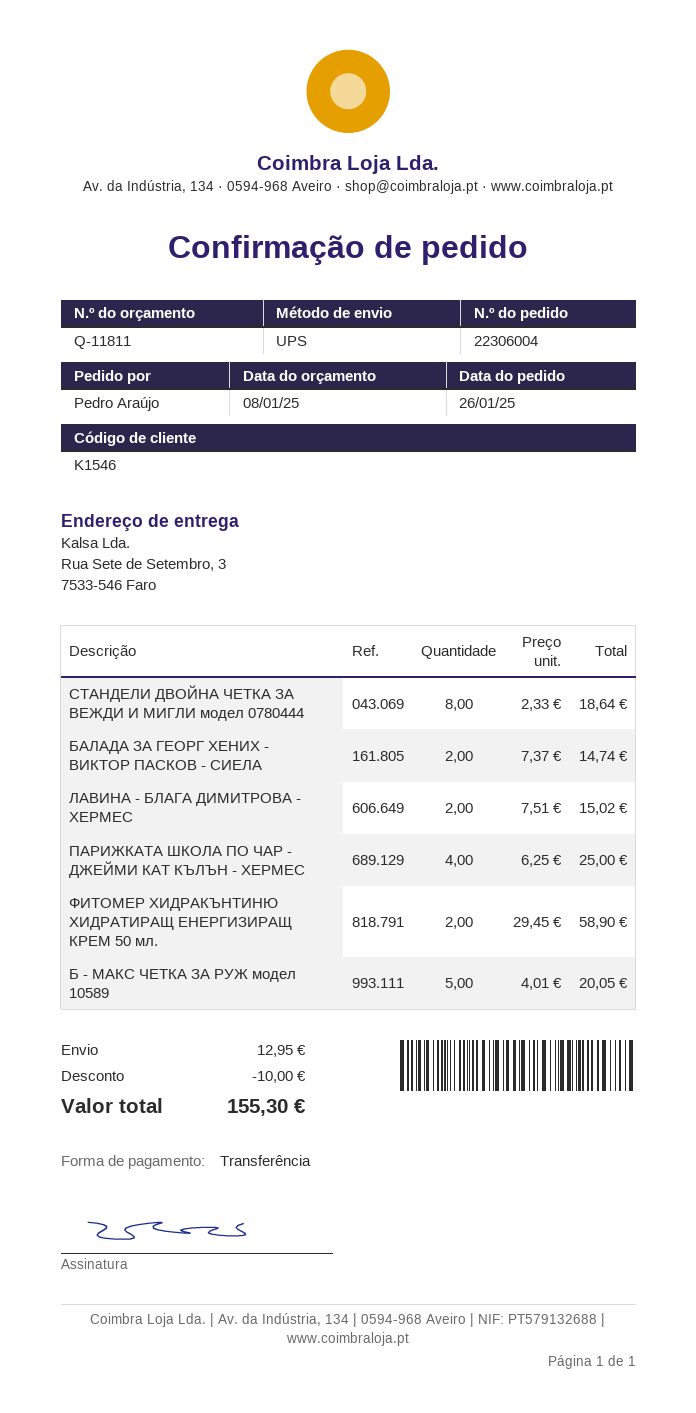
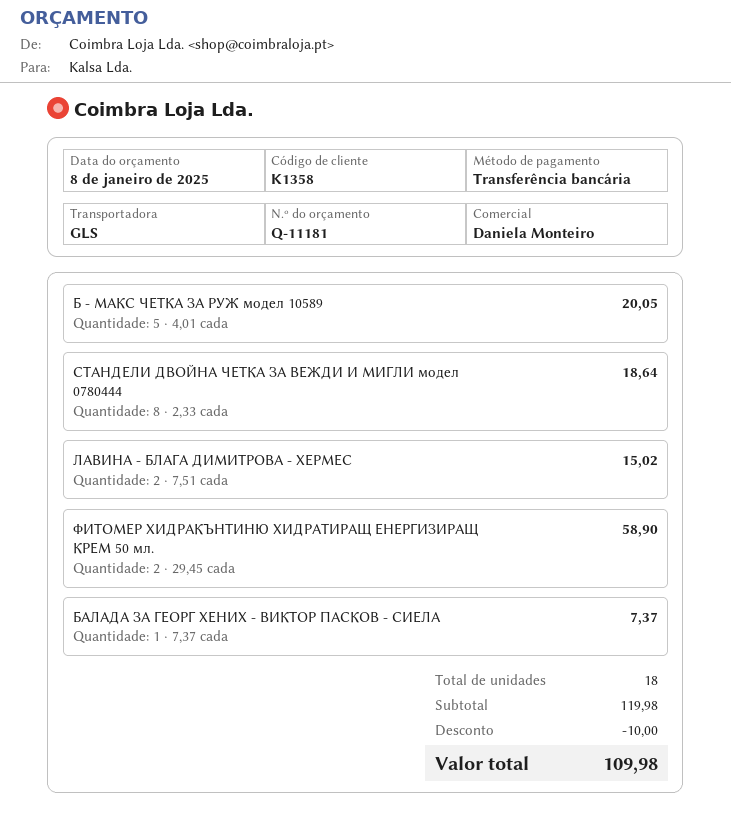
quote number: Q-11811 -> Q-11181
customer number: K1546 -> K1358
shipping method: UPS -> GLS
БАЛАДА ЗА ГЕОРГ ХЕНИХ - ВИКТОР ПАСКОВ - СИЕЛА: 2 x 7.37 = 14.74 -> 1 x 7.37 = 7.37
ПАРИЖКАТА ШКОЛА ПО ЧАР - ДЖЕЙМИ КАТ КЪЛЪН - ХЕРМЕС: 4 x 6.25 = 25.00 -> none
shipping: 12.95 -> none
total: 155.30 -> 109.98

